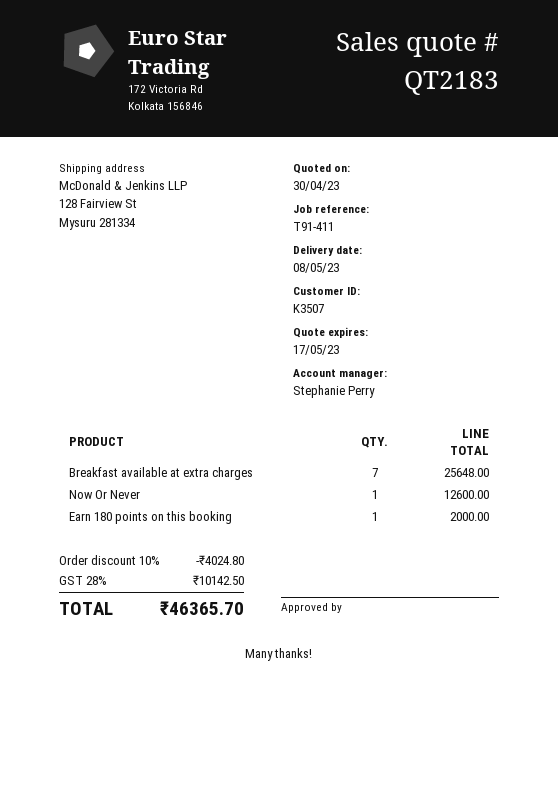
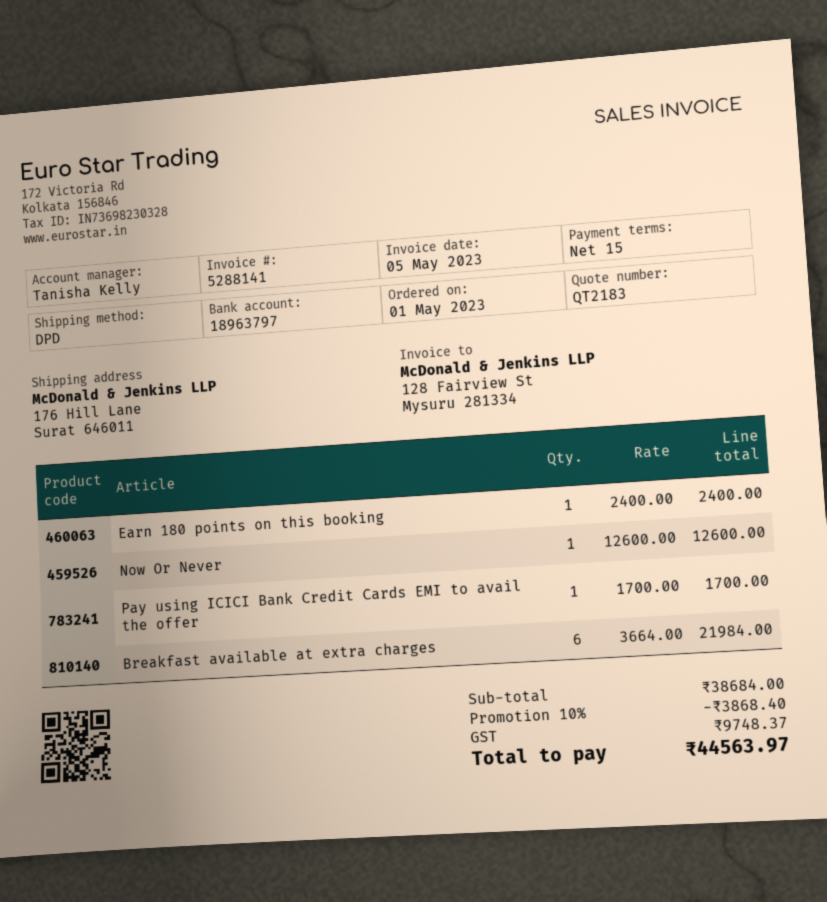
sales rep: Stephanie Perry -> Tanisha Kelly
ship to: 128 Fairview St, Mysuru 281334 -> 176 Hill Lane, Surat 646011
Breakfast available at extra charges: 7 for 25648.00 -> 6 for 21984.00
Earn 180 points on this booking: 1 for 2000.00 -> 1 for 2400.00
Pay using ICICI Bank Credit Cards EMI to avail the offer: none -> 1 for 1700.00
discount: 10% = 4024.80 -> 10% = 3868.40
tax: 10142.50 -> 9748.37
total: 46365.70 -> 44563.97

